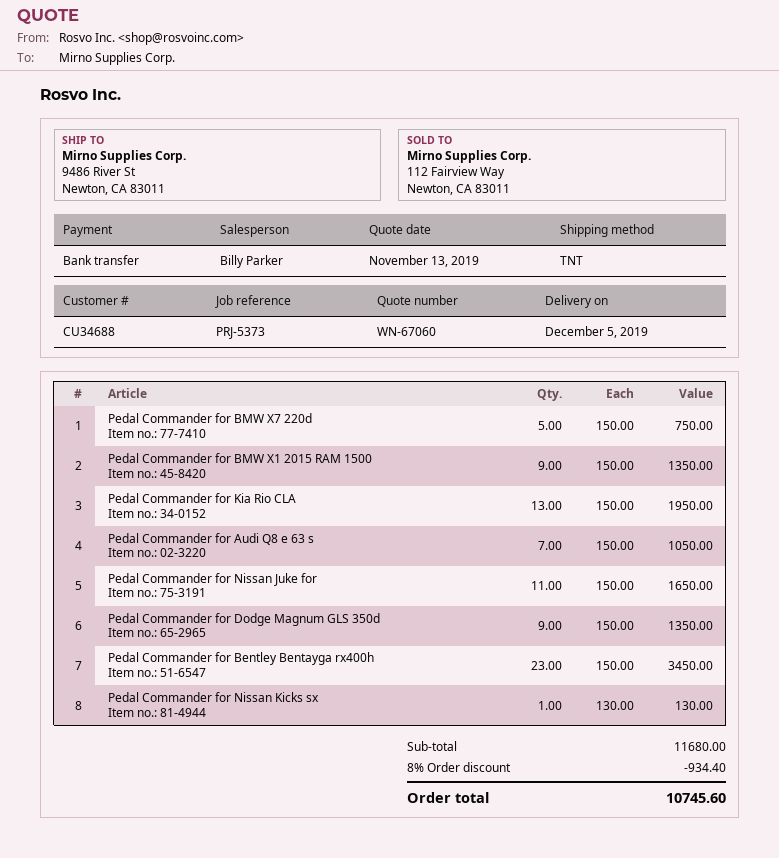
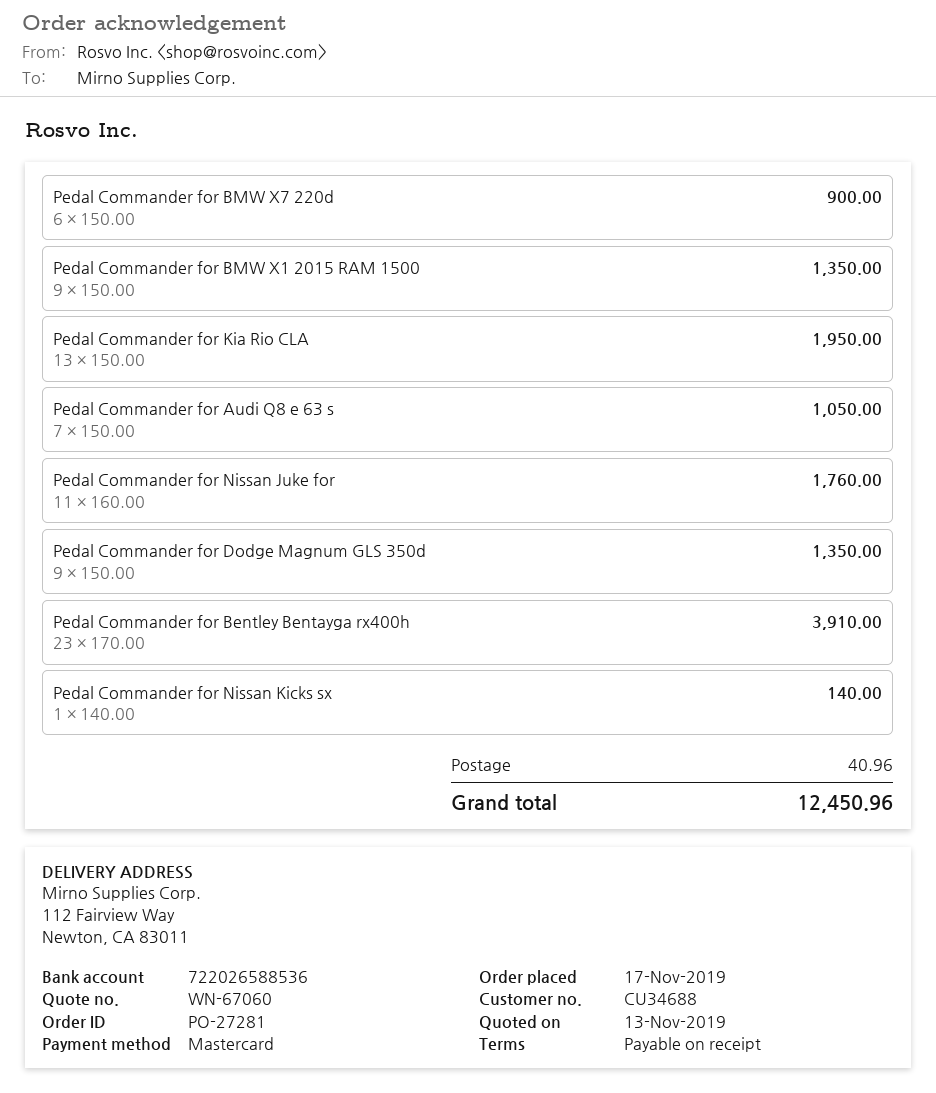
payment method: bank transfer -> Mastercard
ship to: 9486 River St, Newton, CA 83011 -> 112 Fairview Way, Newton, CA 83011
Pedal Commander for BMW X7 220d: 5 x 150.00 = 750.00 -> 6 x 150.00 = 900.00
Pedal Commander for Nissan Juke for: 11 x 150.00 = 1650.00 -> 11 x 160.00 = 1760.00
Pedal Commander for Bentley Bentayga rx400h: 23 x 150.00 = 3450.00 -> 23 x 170.00 = 3910.00
Pedal Commander for Nissan Kicks sx: 1 x 130.00 = 130.00 -> 1 x 140.00 = 140.00
discount: 8% = 934.40 -> none
shipping: none -> 40.96
total: 10745.60 -> 12450.96

